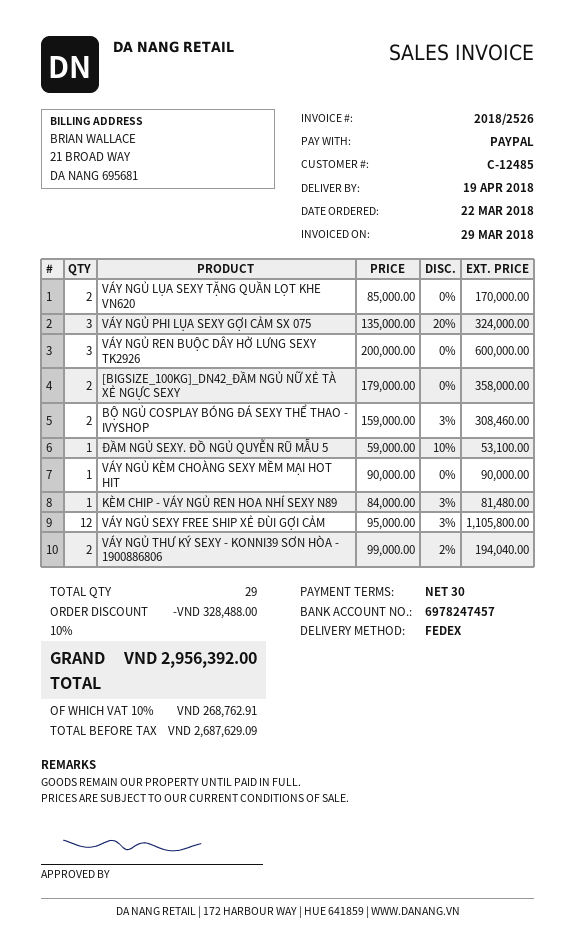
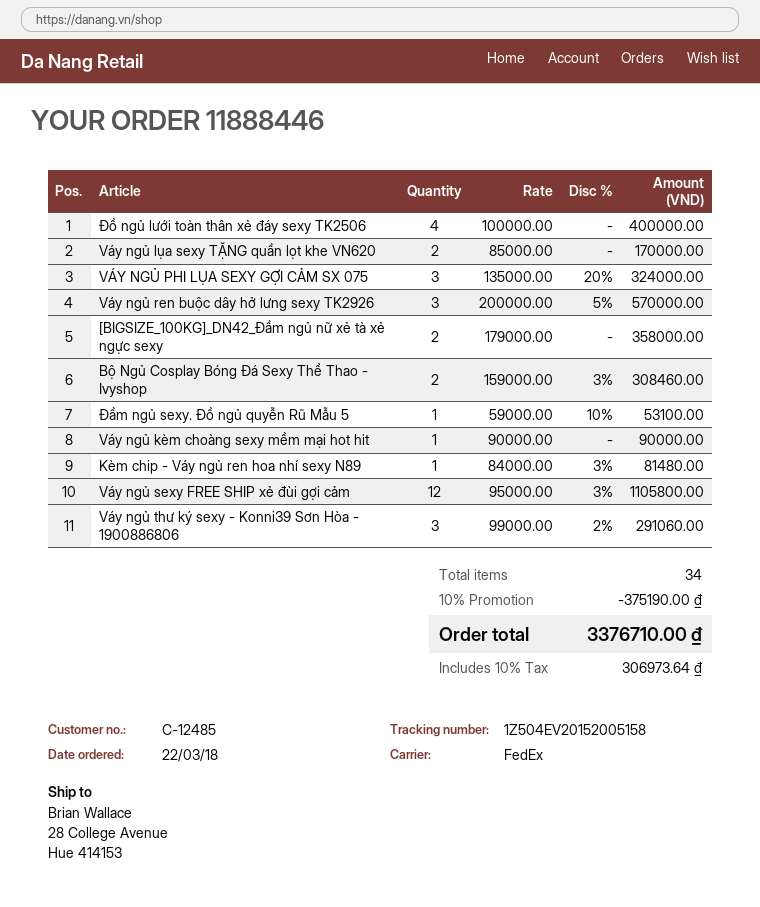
VÁY NGỦ REN BUỘC DÂY HỞ LƯNG SEXY TK2926: 3 x 200000.00 = 600000.00 -> 3 x 200000.00 - 5% = 570000.00
VÁY NGỦ THƯ KÝ SEXY - KONNI39 SƠN HÒA - 1900886806: 2 x 99000.00 - 2% = 194040.00 -> 3 x 99000.00 - 2% = 291060.00
Đồ ngủ lưới toàn thân xẻ đáy sexy TK2506: none -> 4 x 100000.00 = 400000.00
total quantity: 29 -> 34
discount: 10% = 328488.00 -> 10% = 375190.00
tax: 10% = 268762.91 -> 10% = 306973.64
total: 2956392.00 -> 3376710.00

